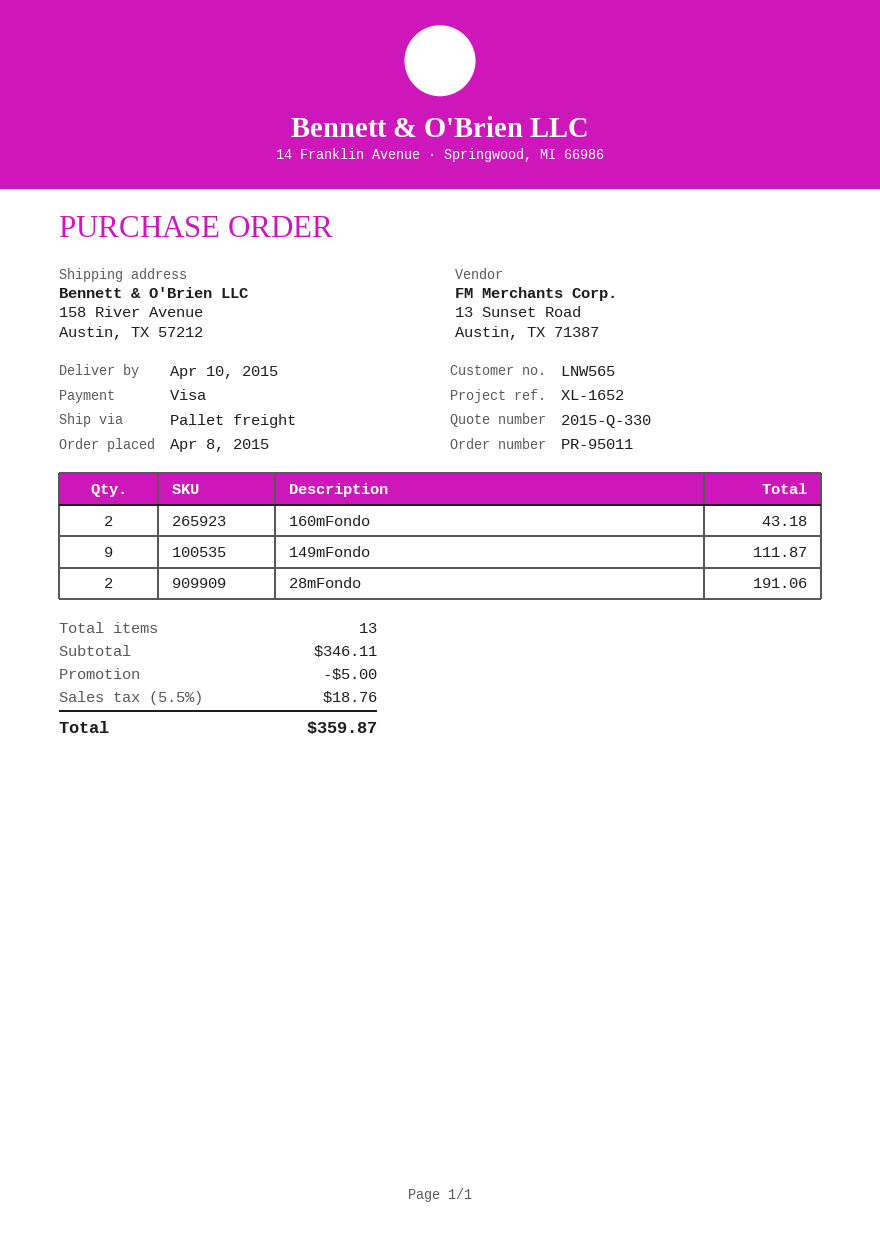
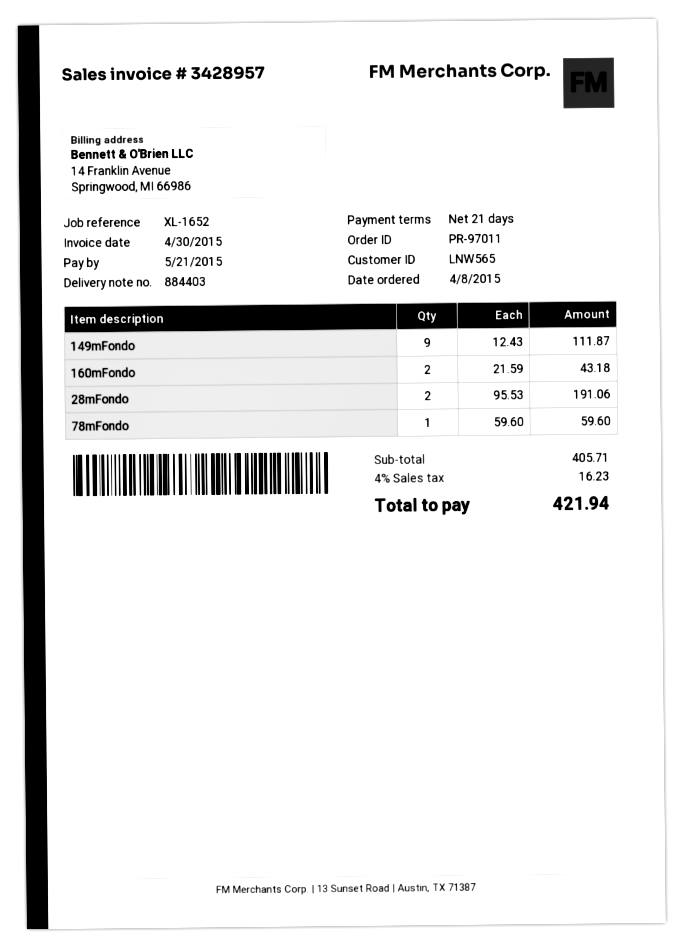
order number: PR-95011 -> PR-97011
78mFondo: none -> 1 for 59.60
subtotal: 346.11 -> 405.71
discount: 5.00 -> none
tax: 5.5% = 18.76 -> 4% = 16.23
total: 359.87 -> 421.94

